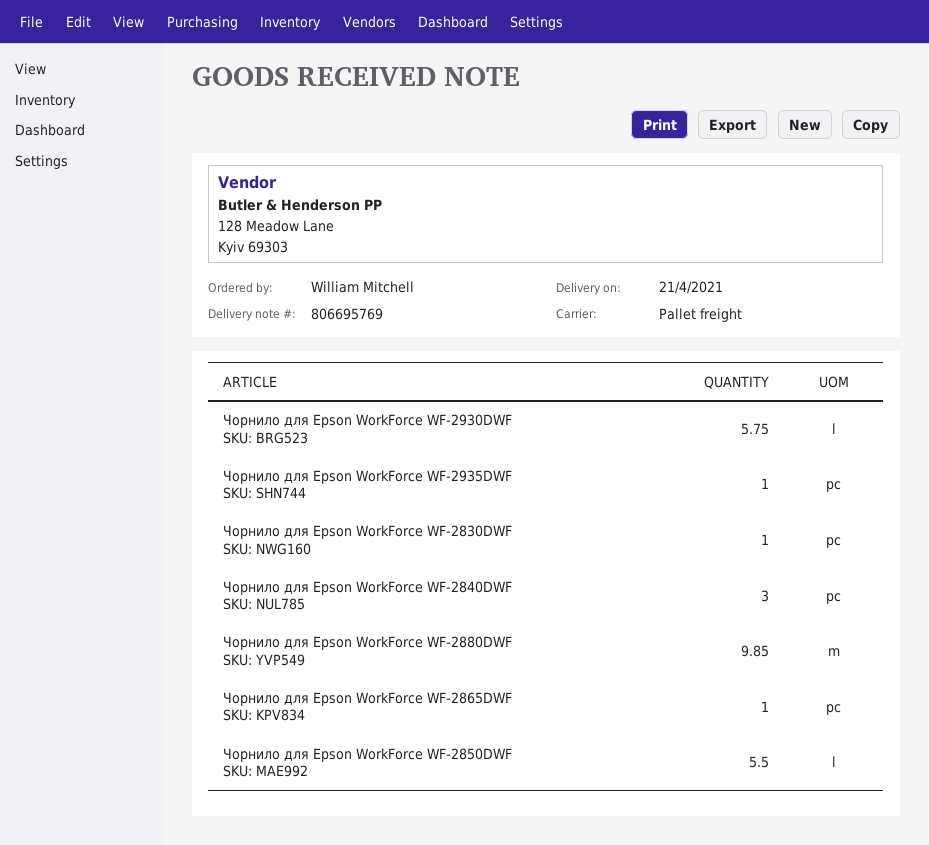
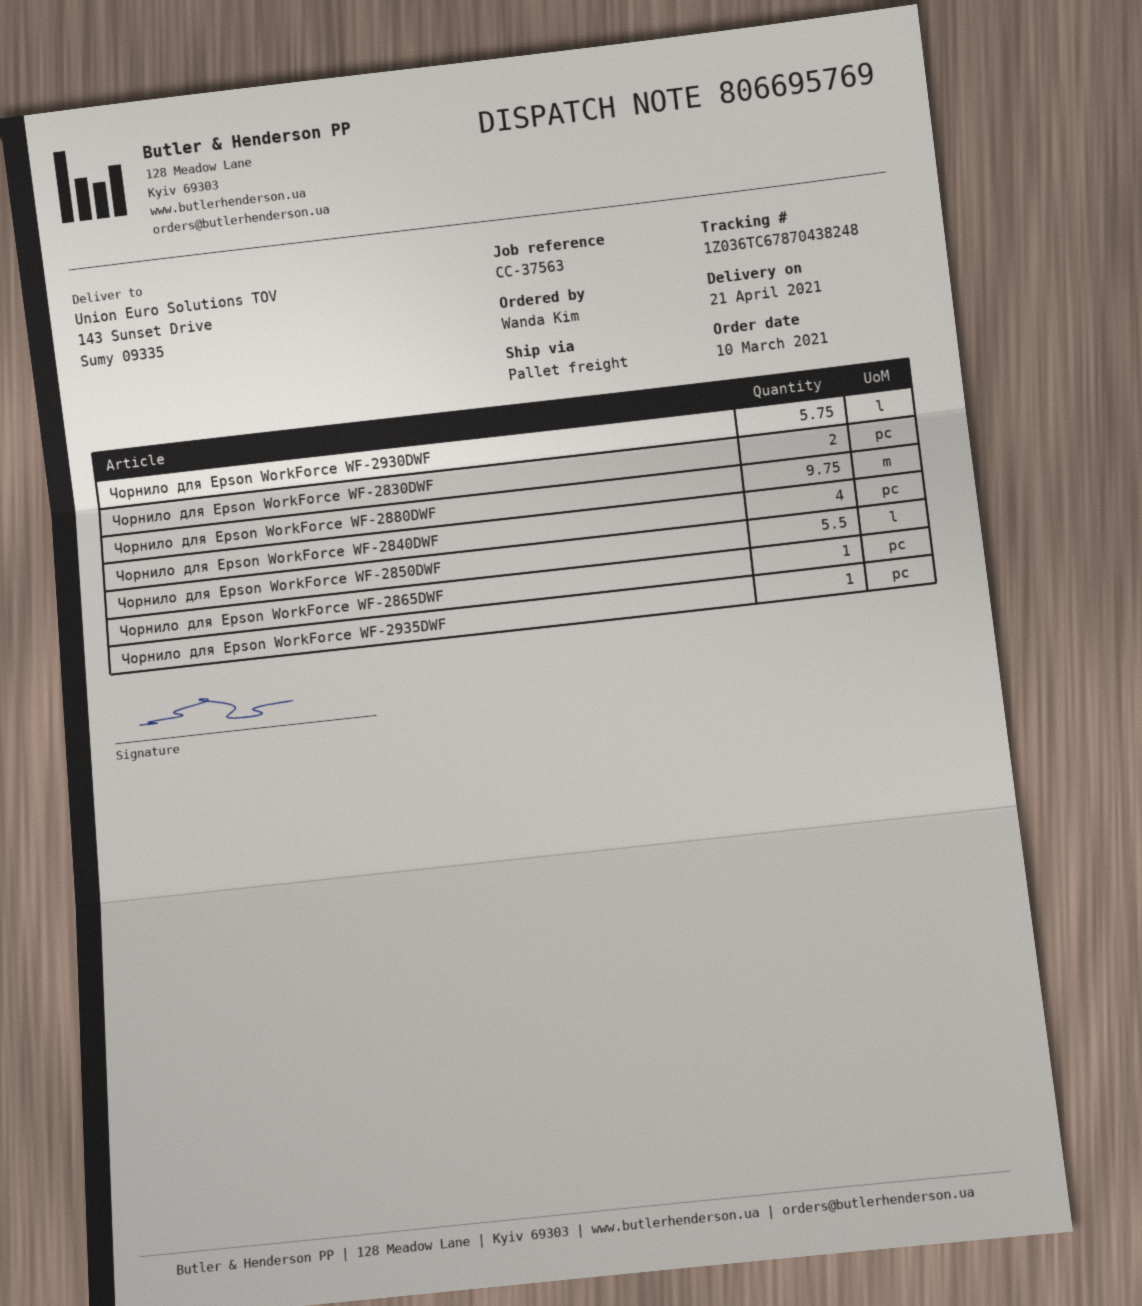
ordered by: William Mitchell -> Wanda Kim
Чорнило для Epson WorkForce WF-2830DWF: 1 -> 2
Чорнило для Epson WorkForce WF-2840DWF: 3 -> 4
Чорнило для Epson WorkForce WF-2880DWF: 9.85 -> 9.75

